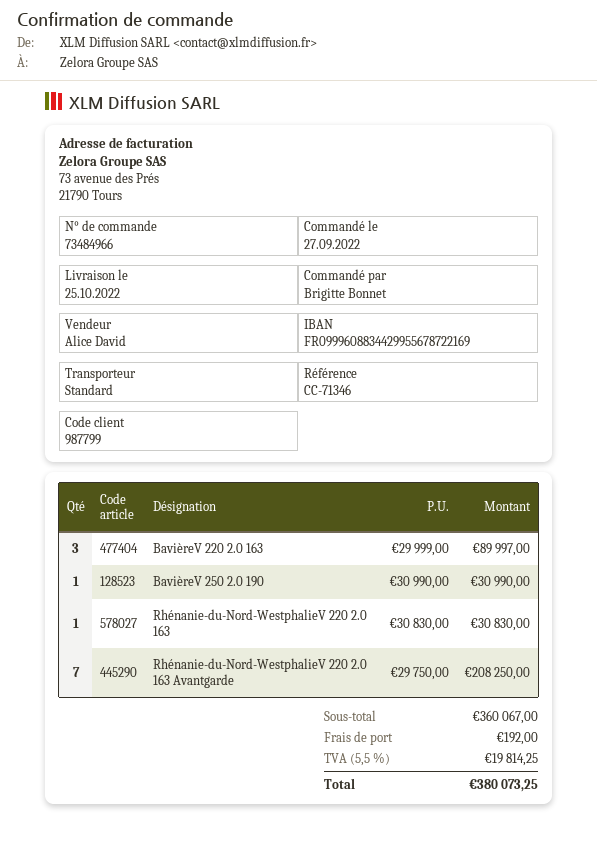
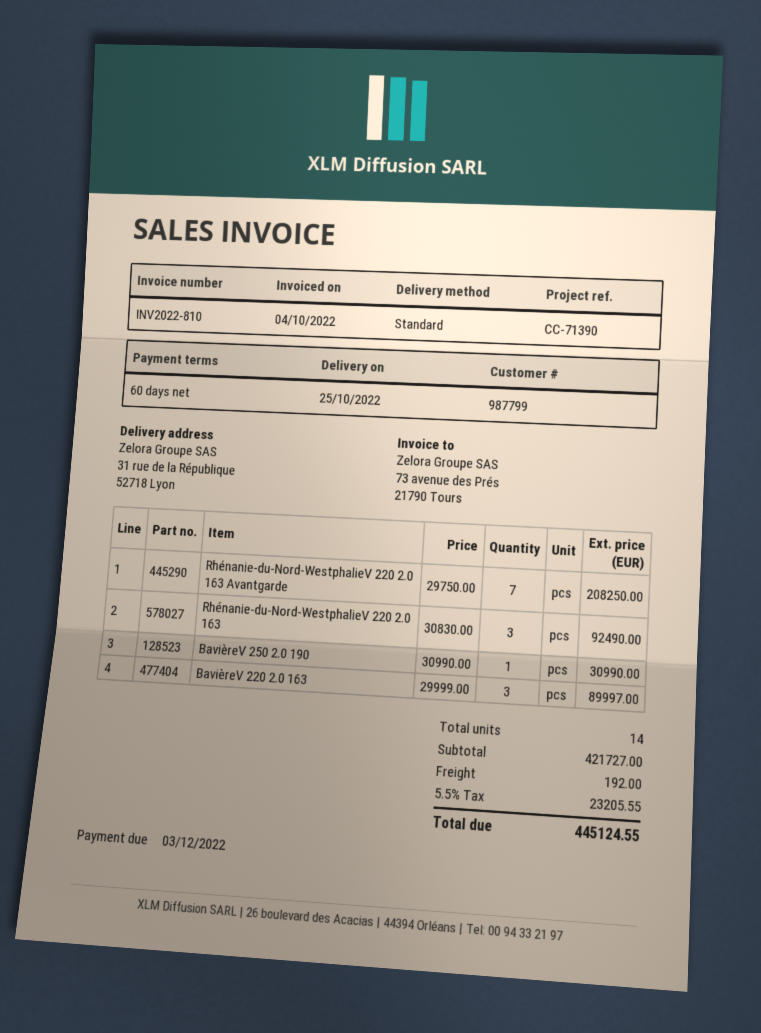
reference: CC-71346 -> CC-71390
Rhénanie-du-Nord-WestphalieV 220 2.0 163: 1 x 30830.00 = 30830.00 -> 3 x 30830.00 = 92490.00
subtotal: 360067.00 -> 421727.00
tax: 5.5% = 19814.25 -> 5.5% = 23205.55
total: 380073.25 -> 445124.55

